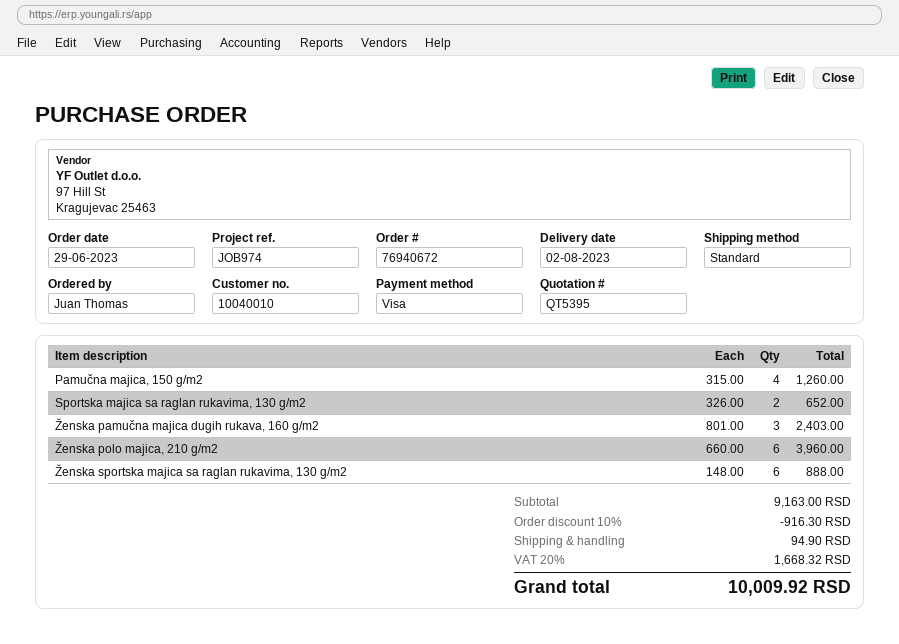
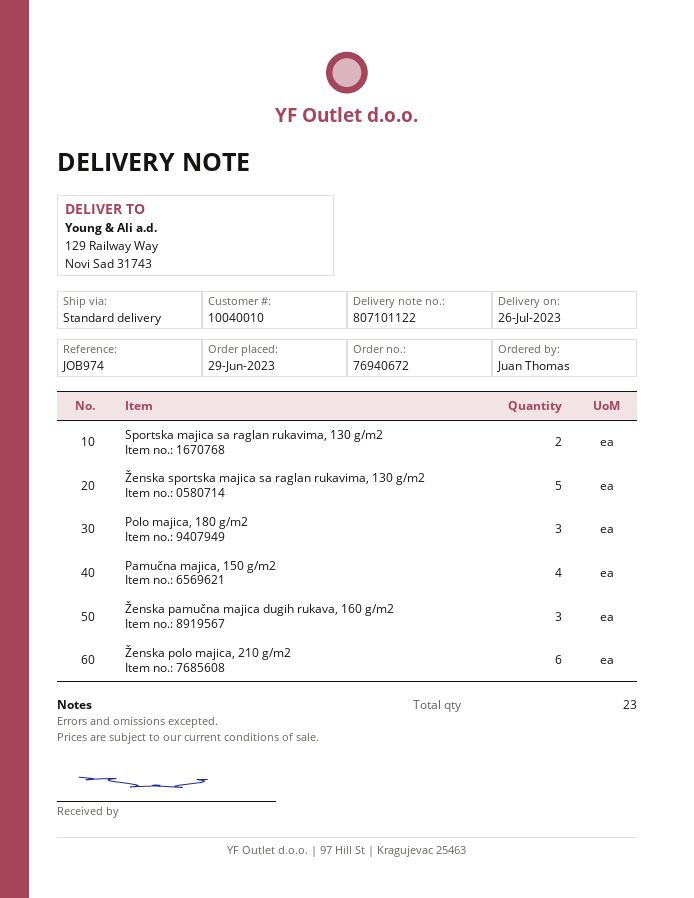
delivery date: 2023-08-02 -> 2023-07-26
Ženska sportska majica sa raglan rukavima, 130 g/m2: 6 -> 5
Polo majica, 180 g/m2: none -> 3

